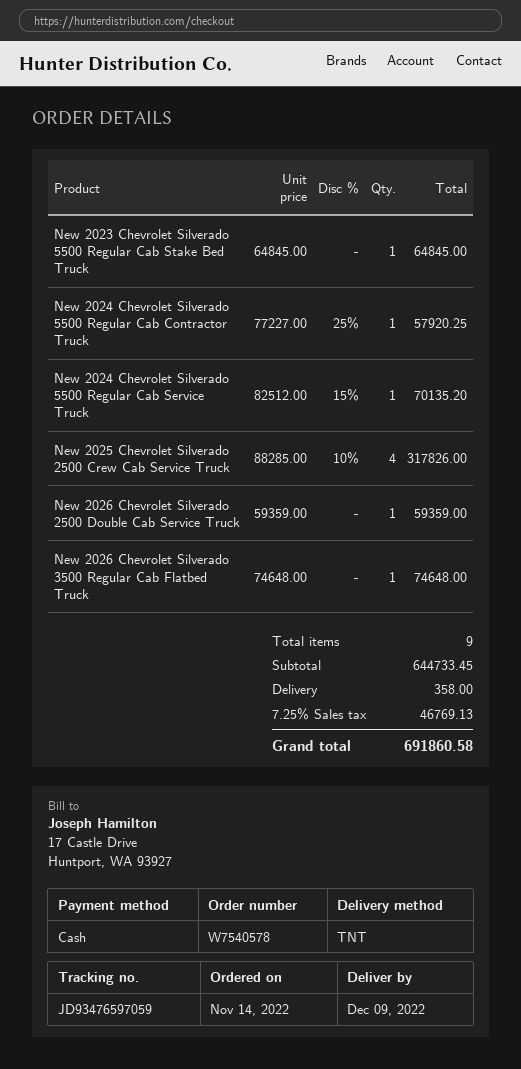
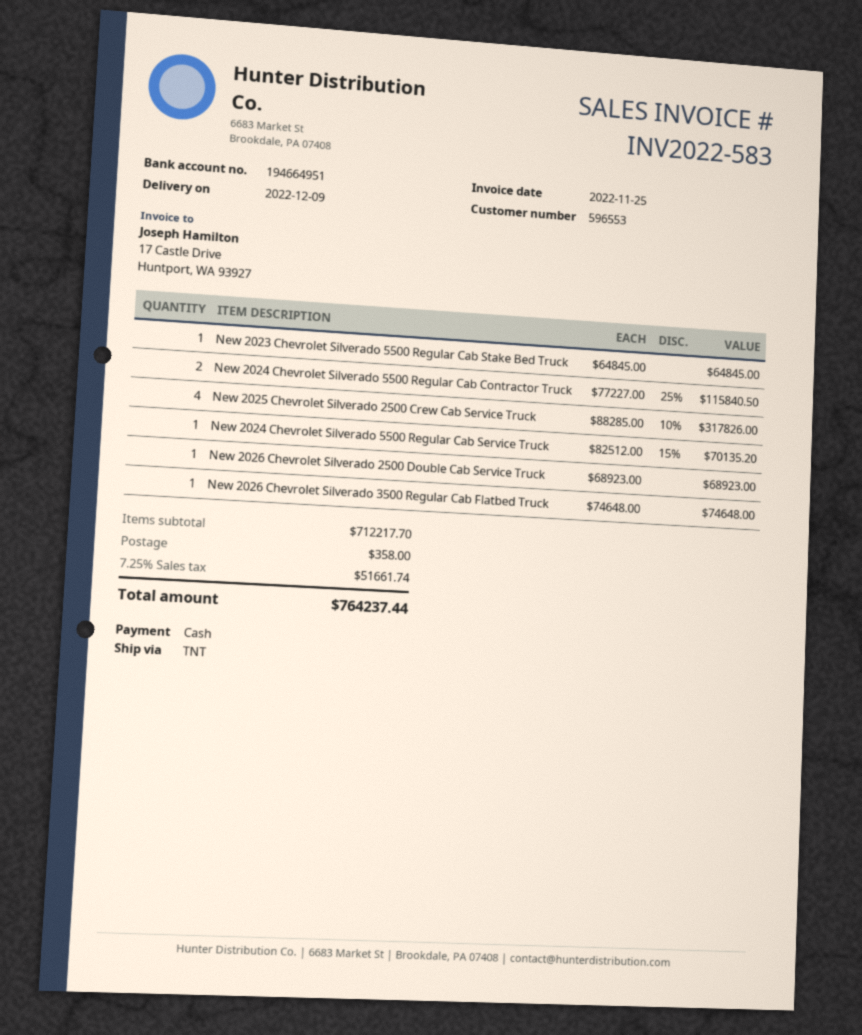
New 2024 Chevrolet Silverado 5500 Regular Cab Contractor Truck: 1 x 77227.00 - 25% = 57920.25 -> 2 x 77227.00 - 25% = 115840.50
New 2026 Chevrolet Silverado 2500 Double Cab Service Truck: 1 x 59359.00 = 59359.00 -> 1 x 68923.00 = 68923.00
subtotal: 644733.45 -> 712217.70
tax: 7.25% = 46769.13 -> 7.25% = 51661.74
total: 691860.58 -> 764237.44

